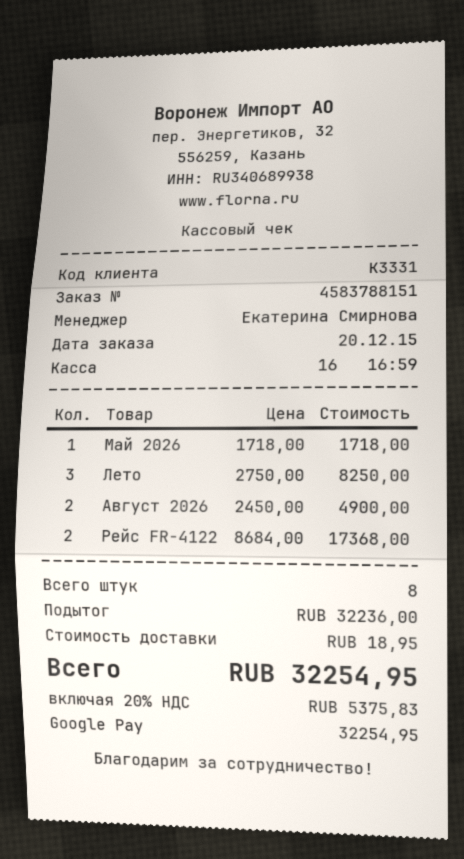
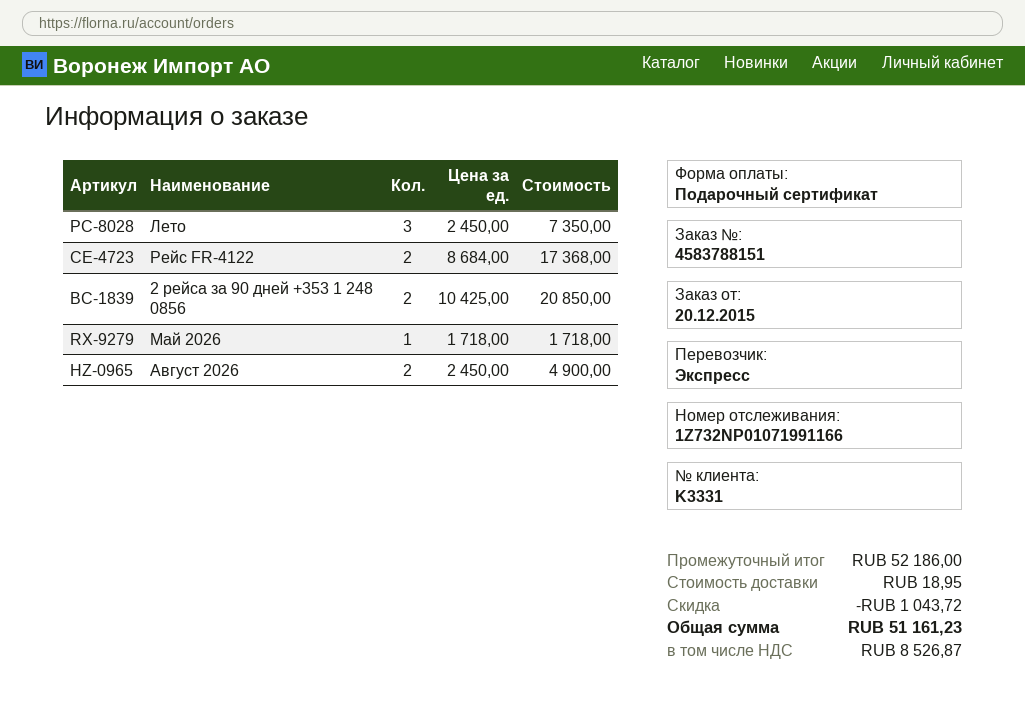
payment method: Google Pay -> gift card
Лето: 3 x 2750.00 = 8250.00 -> 3 x 2450.00 = 7350.00
2 рейса за 90 дней +353 1 248 0856: none -> 2 x 10425.00 = 20850.00
subtotal: 32236.00 -> 52186.00
discount: none -> 1043.72
tax: 5375.83 -> 8526.87
total: 32254.95 -> 51161.23

